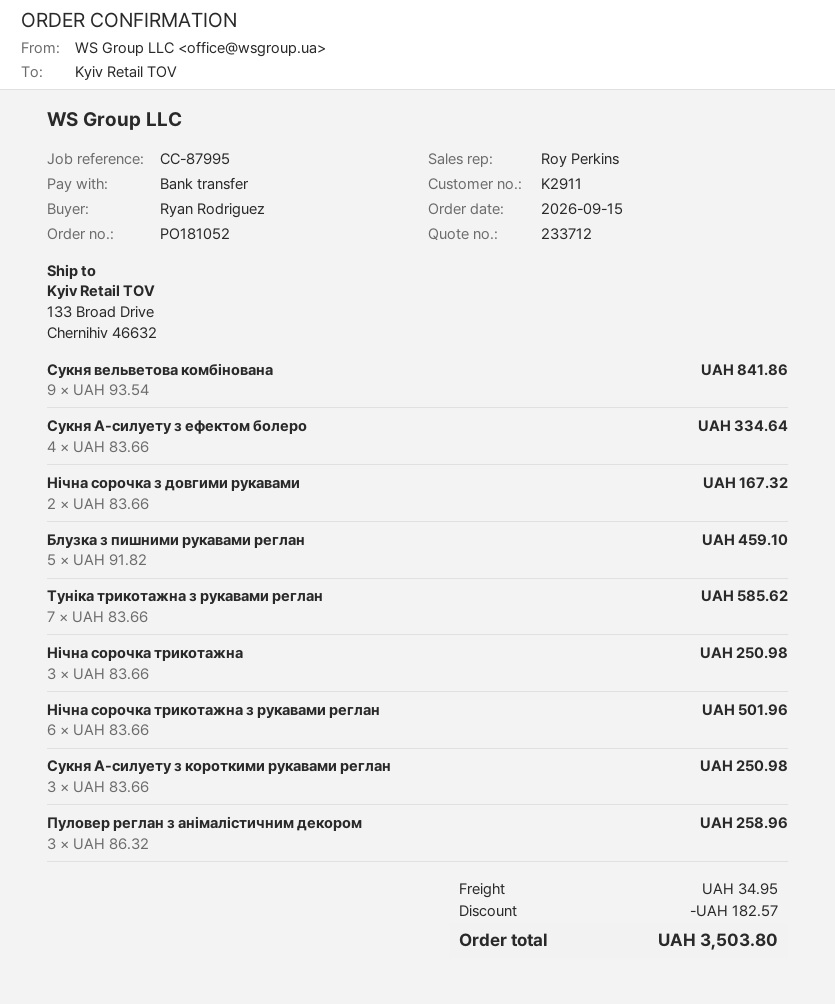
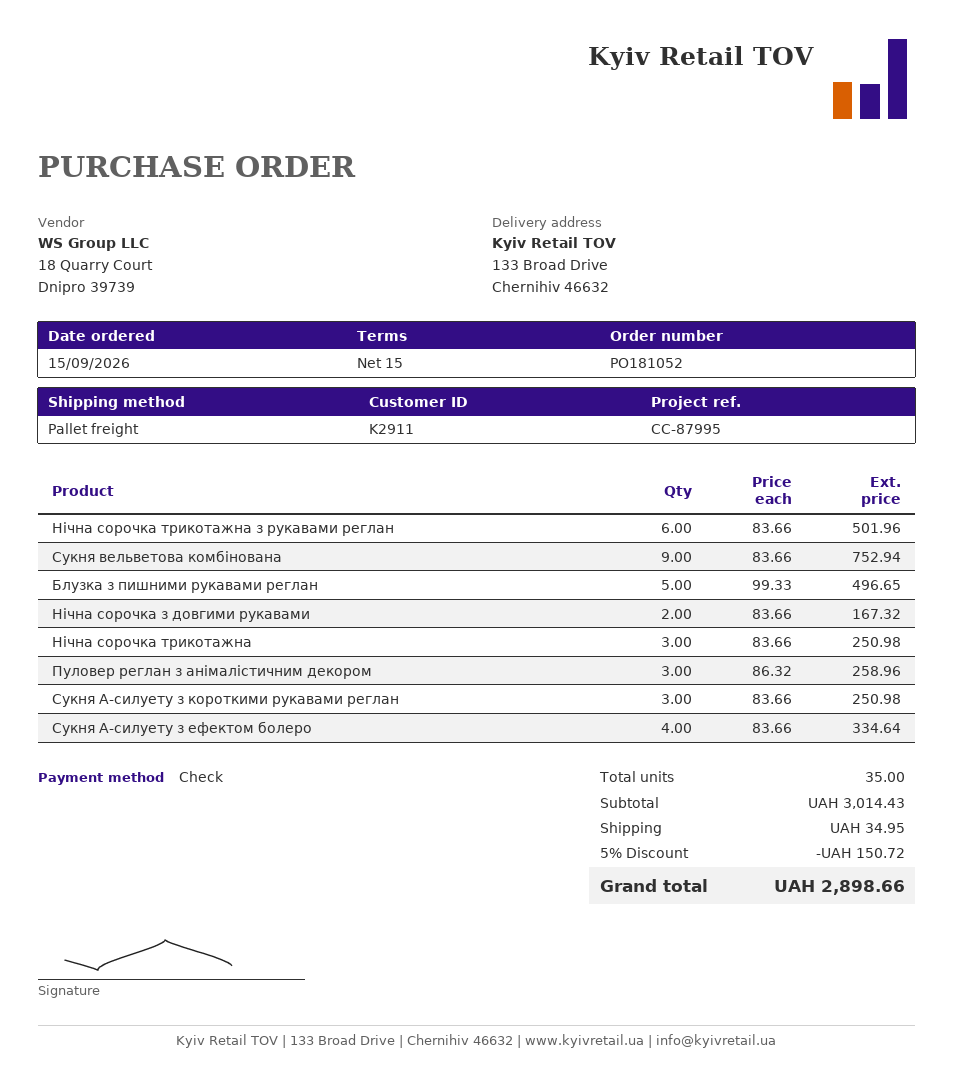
payment method: bank transfer -> cheque
Сукня вельветова комбінована: 9 x 93.54 = 841.86 -> 9 x 83.66 = 752.94
Блузка з пишними рукавами реглан: 5 x 91.82 = 459.10 -> 5 x 99.33 = 496.65
Туніка трикотажна з рукавами реглан: 7 x 83.66 = 585.62 -> none
discount: 182.57 -> 150.72
total: 3503.80 -> 2898.66

